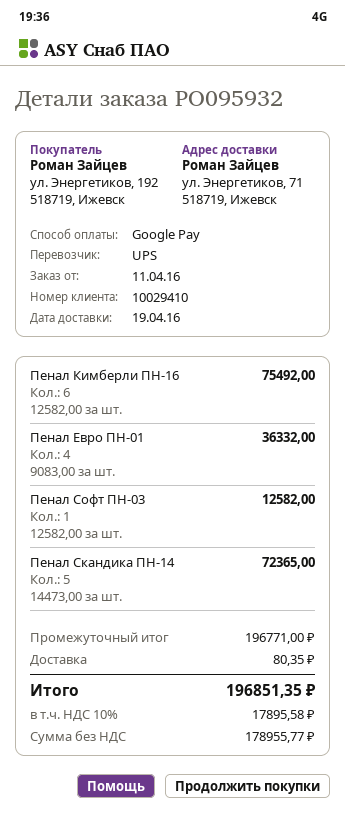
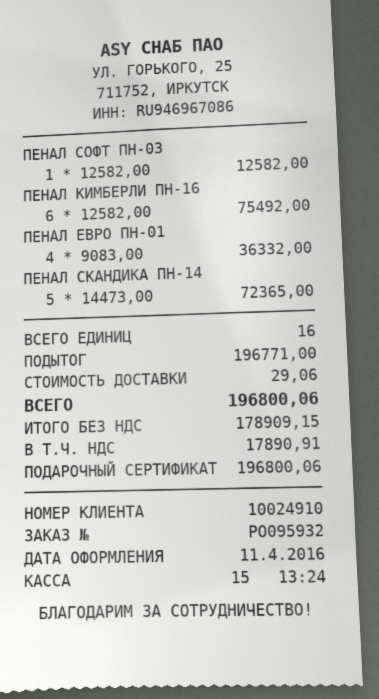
customer number: 10029410 -> 10024910
payment method: Google Pay -> gift card
shipping: 80.35 -> 29.06
net: 178955.77 -> 178909.15
tax: 17895.58 -> 17890.91
total: 196851.35 -> 196800.06

